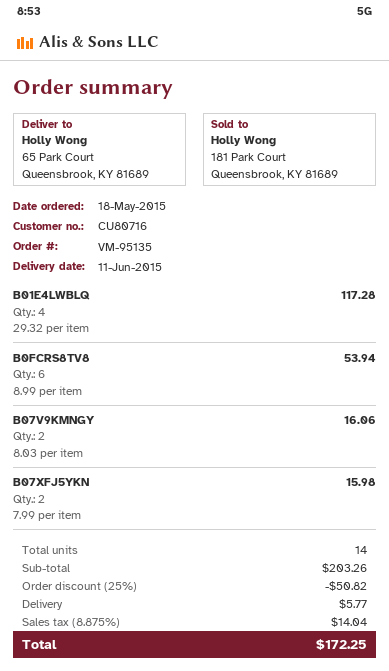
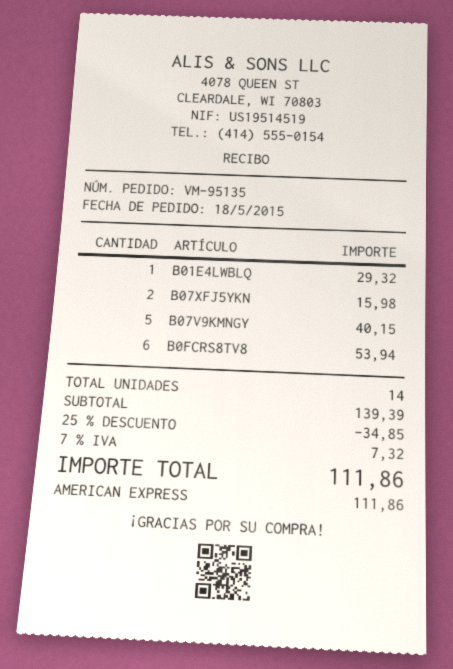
B01E4LWBLQ: 4 for 117.28 -> 1 for 29.32
B07V9KMNGY: 2 for 16.06 -> 5 for 40.15
subtotal: 203.26 -> 139.39
discount: 25% = 50.82 -> 25% = 34.85
shipping: 5.77 -> none
tax: 8.875% = 14.04 -> 7% = 7.32
total: 172.25 -> 111.86

